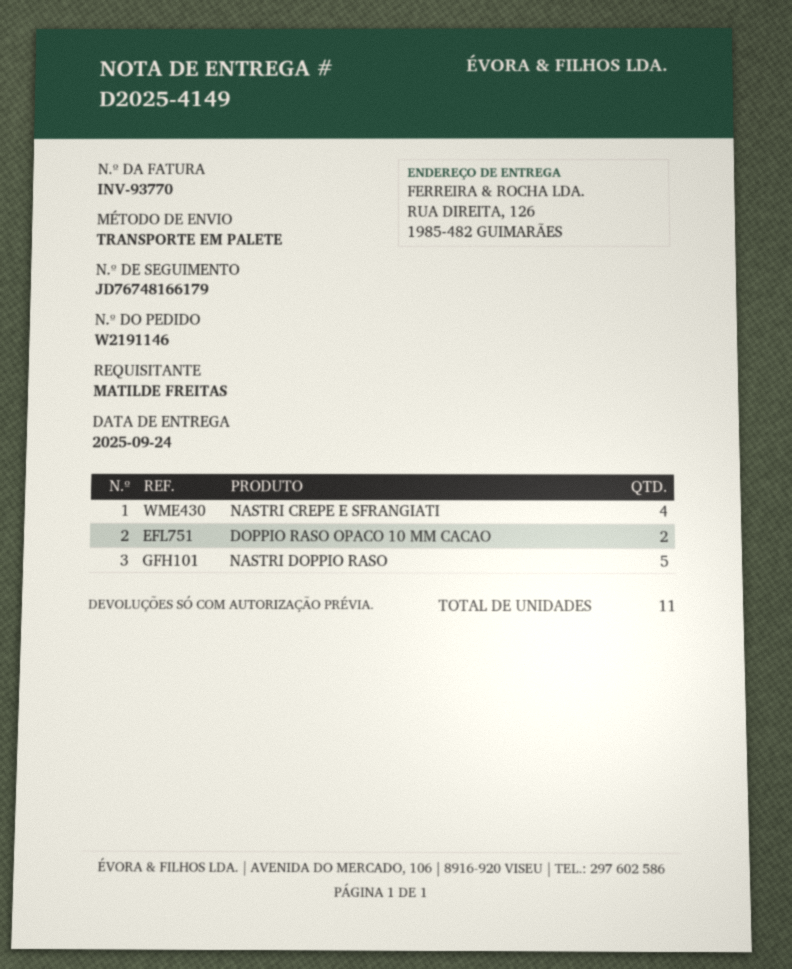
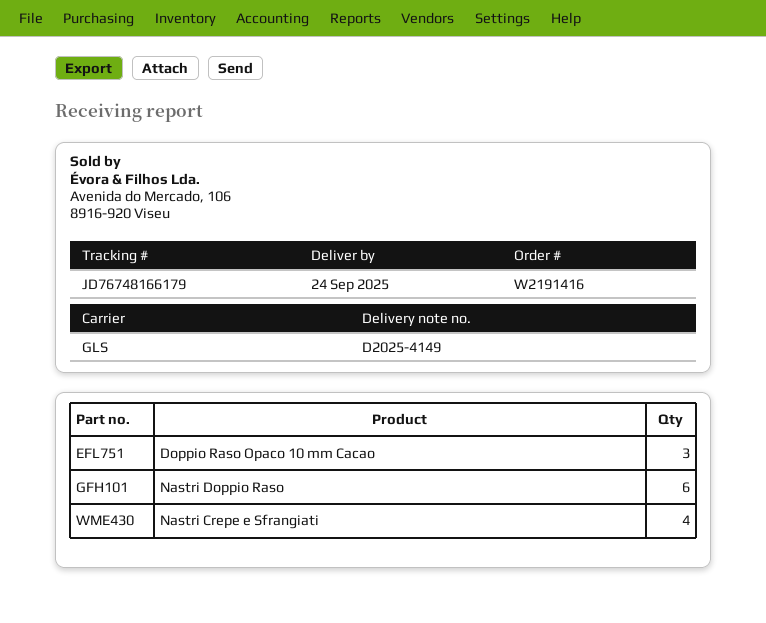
order number: W2191146 -> W2191416
shipping method: pallet freight -> GLS
DOPPIO RASO OPACO 10 MM CACAO: 2 -> 3
NASTRI DOPPIO RASO: 5 -> 6

